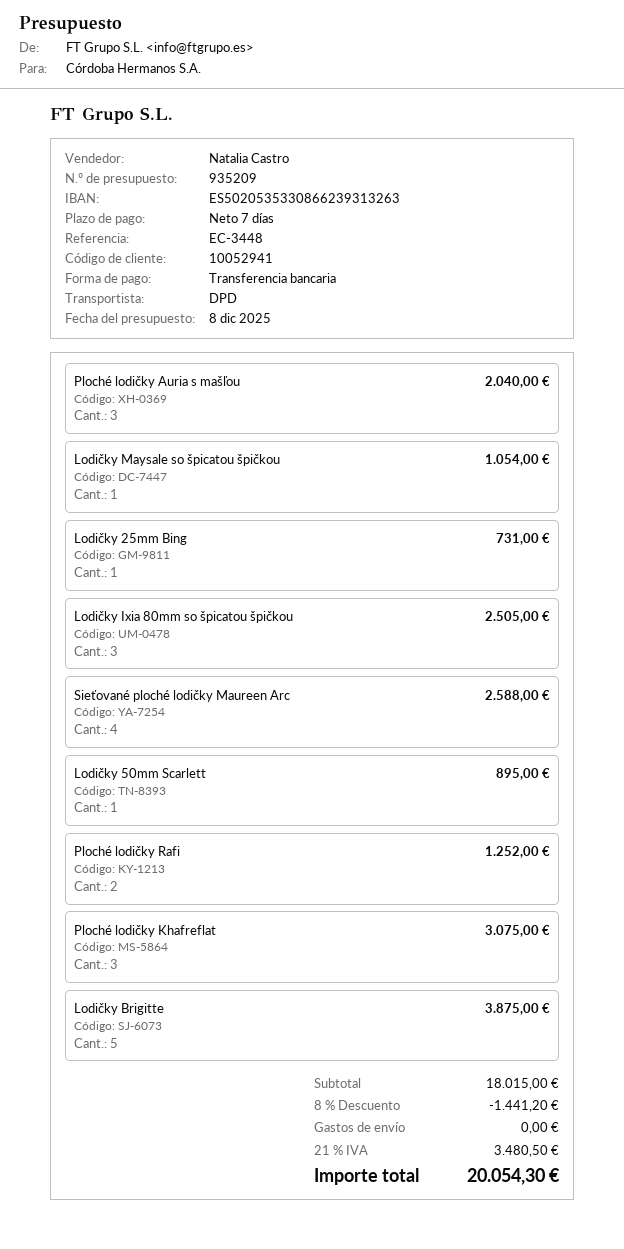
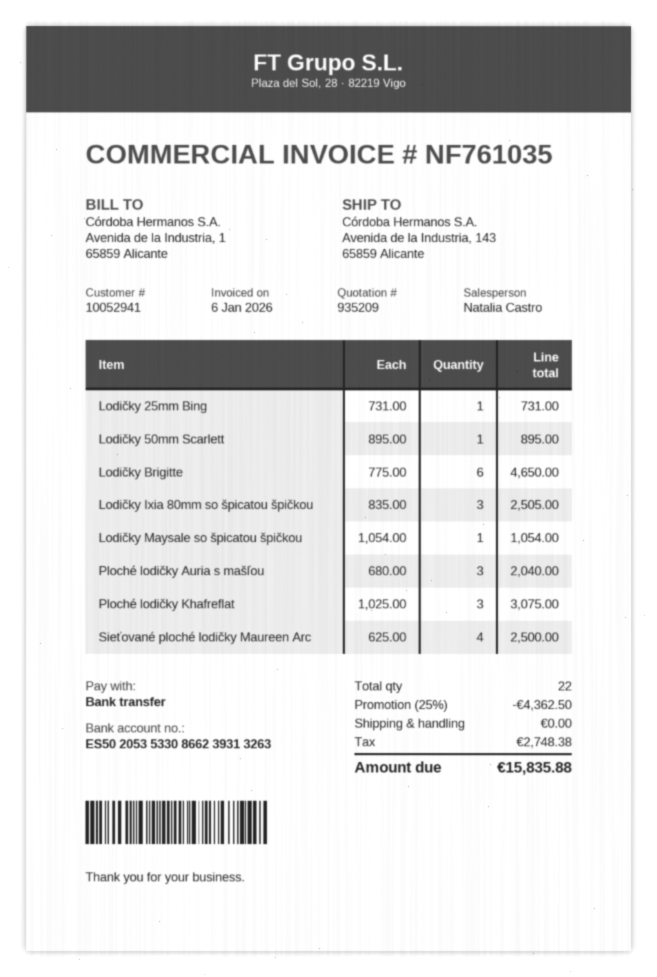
Sieťované ploché lodičky Maureen Arc: 4 for 2588.00 -> 4 for 2500.00
Ploché lodičky Rafi: 2 for 1252.00 -> none
Lodičky Brigitte: 5 for 3875.00 -> 6 for 4650.00
discount: 8% = 1441.20 -> 25% = 4362.50
tax: 3480.50 -> 2748.38
total: 20054.30 -> 15835.88

